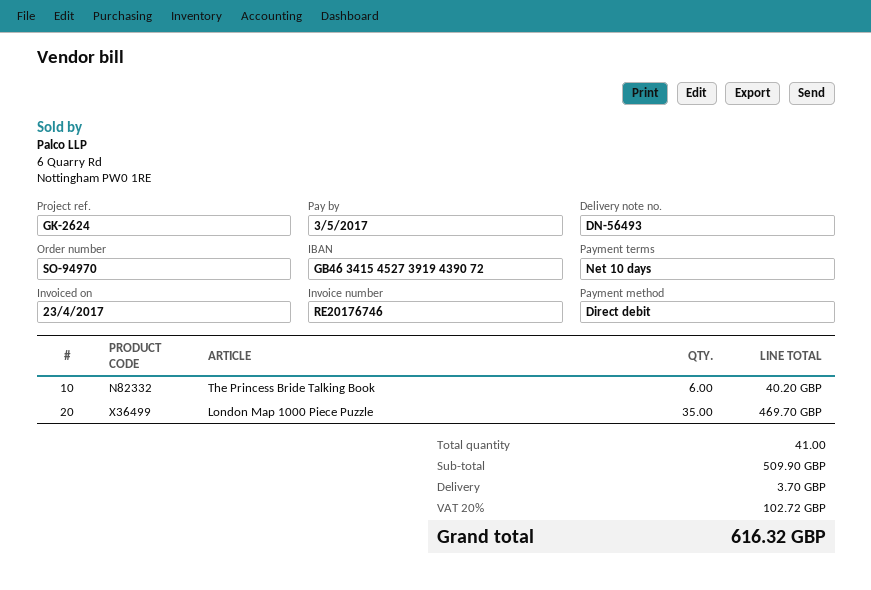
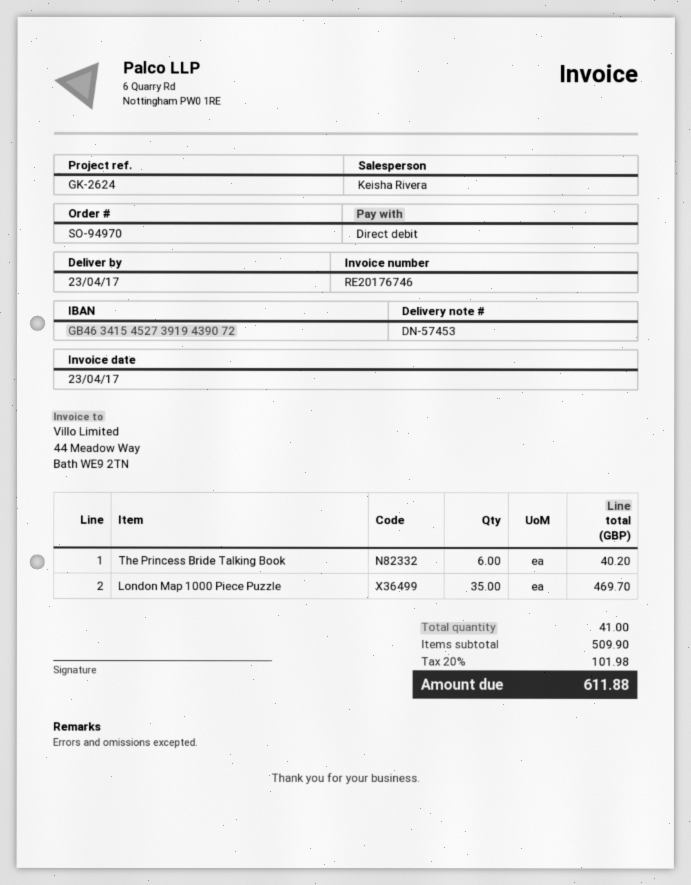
delivery note number: DN-56493 -> DN-57453
shipping: 3.70 -> none
tax: 20% = 102.72 -> 20% = 101.98
total: 616.32 -> 611.88

